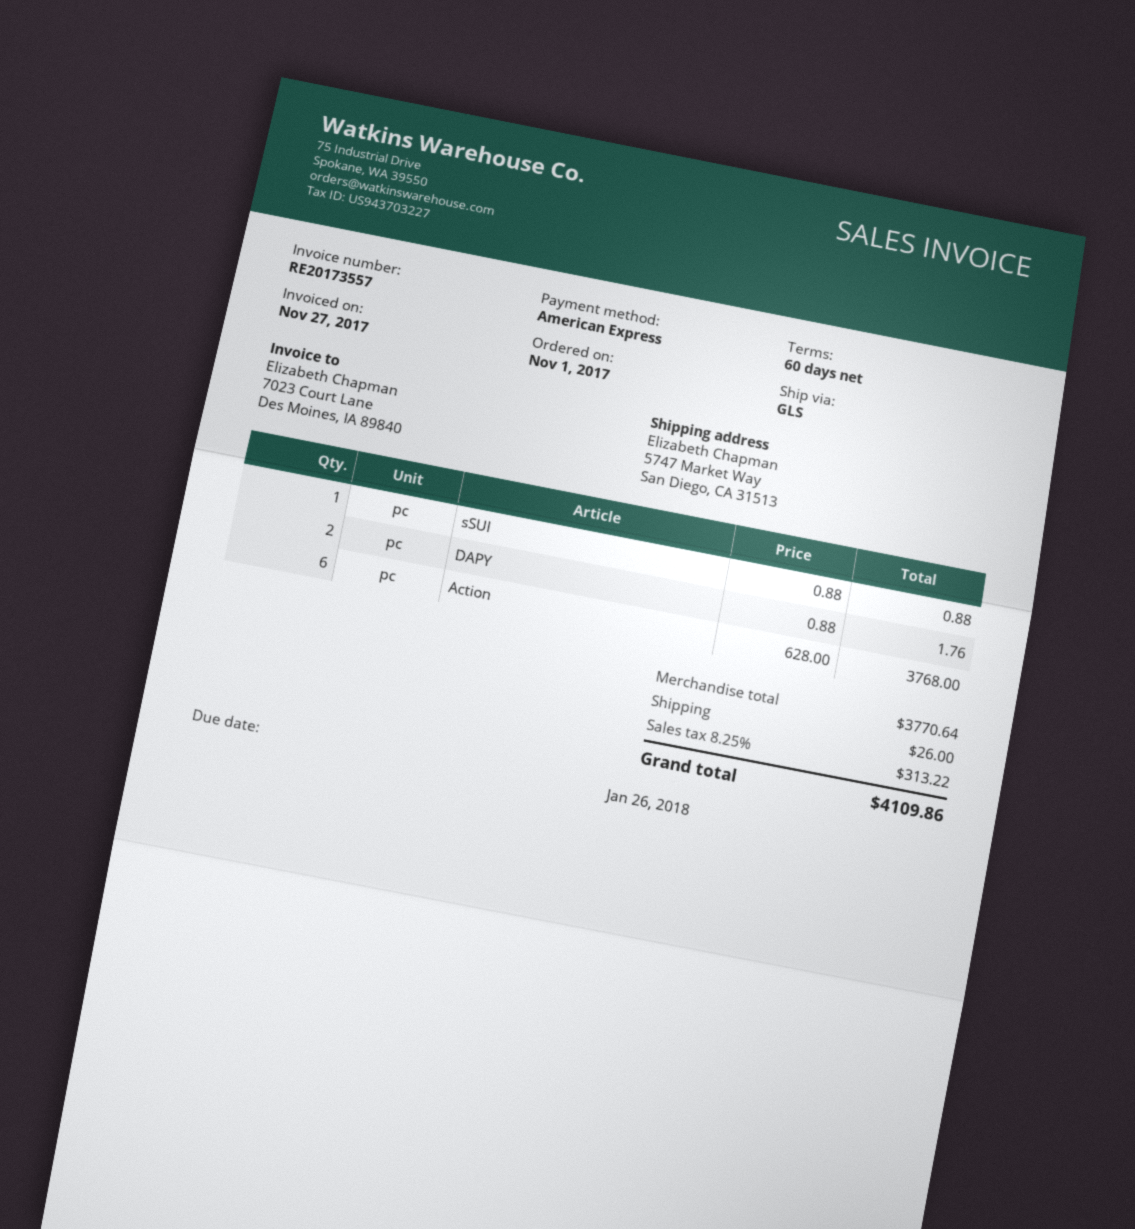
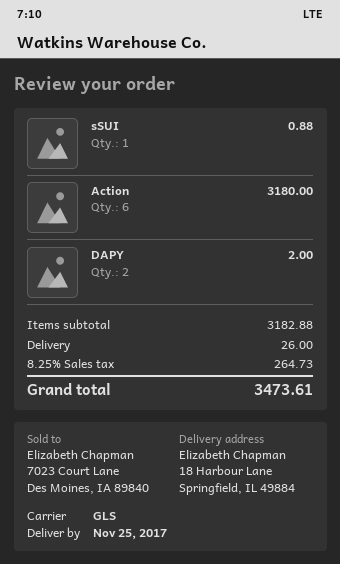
ship to: 5747 Market Way, San Diego, CA 31513 -> 18 Harbour Lane, Springfield, IL 49884
DAPY: 2 for 1.76 -> 2 for 2.00
Action: 6 for 3768.00 -> 6 for 3180.00
subtotal: 3770.64 -> 3182.88
tax: 8.25% = 313.22 -> 8.25% = 264.73
total: 4109.86 -> 3473.61

